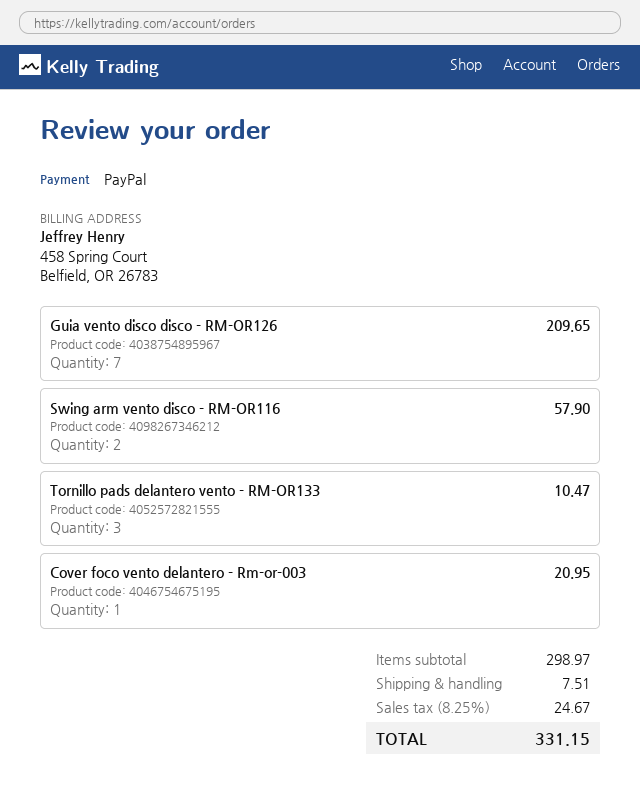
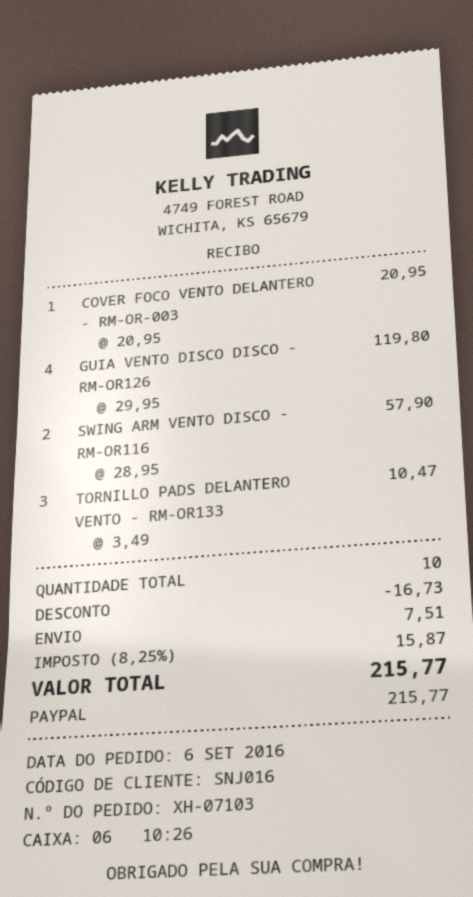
Guia vento disco disco - RM-OR126: 7 for 209.65 -> 4 for 119.80
discount: none -> 16.73
tax: 8.25% = 24.67 -> 8.25% = 15.87
total: 331.15 -> 215.77

